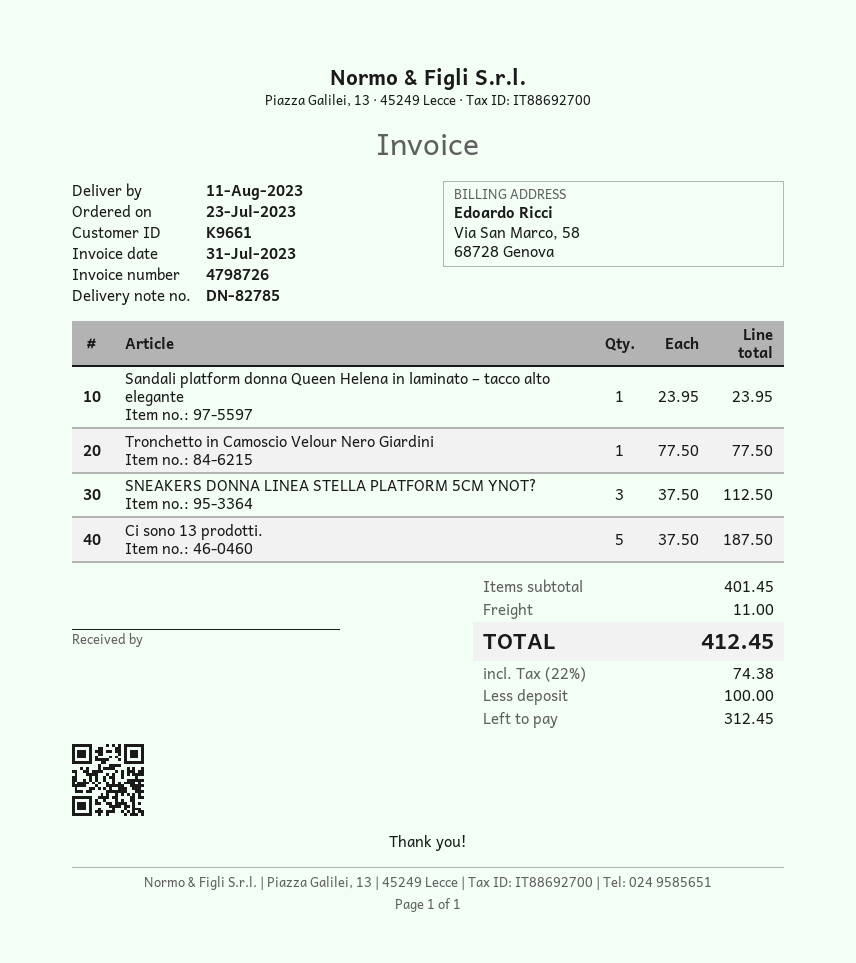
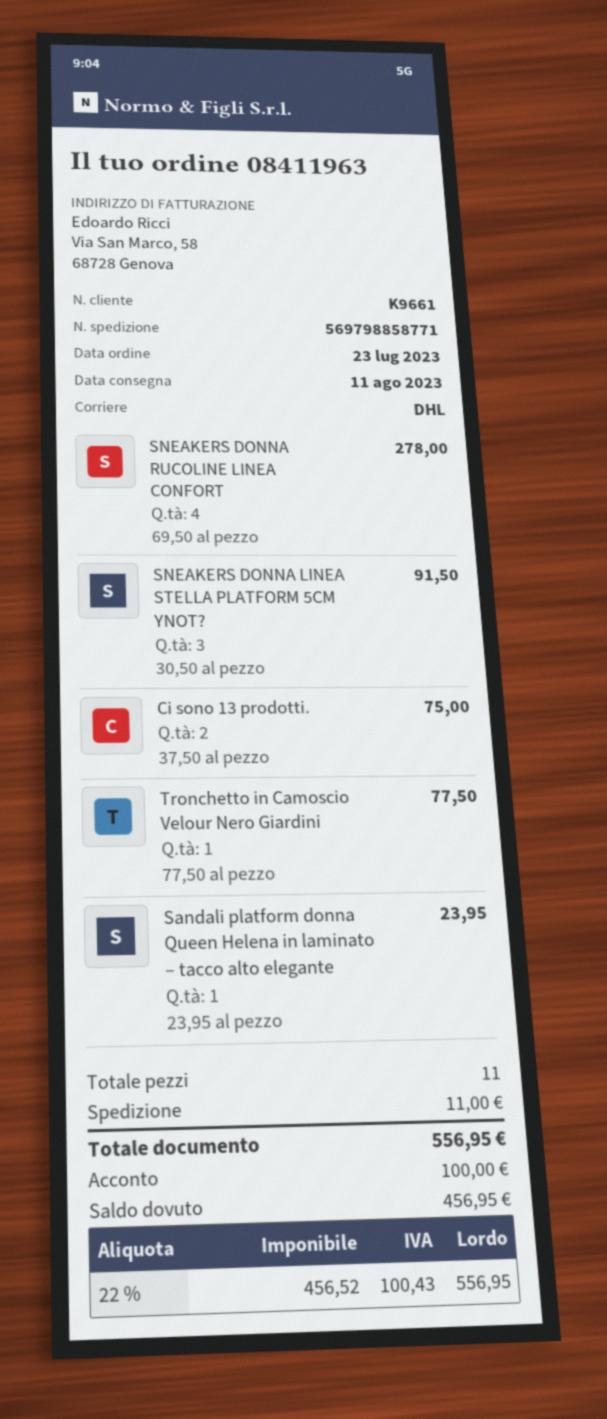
SNEAKERS DONNA LINEA STELLA PLATFORM 5CM YNOT?: 3 x 37.50 = 112.50 -> 3 x 30.50 = 91.50
Ci sono 13 prodotti.: 5 x 37.50 = 187.50 -> 2 x 37.50 = 75.00
SNEAKERS DONNA RUCOLINE LINEA CONFORT: none -> 4 x 69.50 = 278.00
tax: 22% = 74.38 -> 22% = 100.43
total: 412.45 -> 556.95
balance: 312.45 -> 456.95

